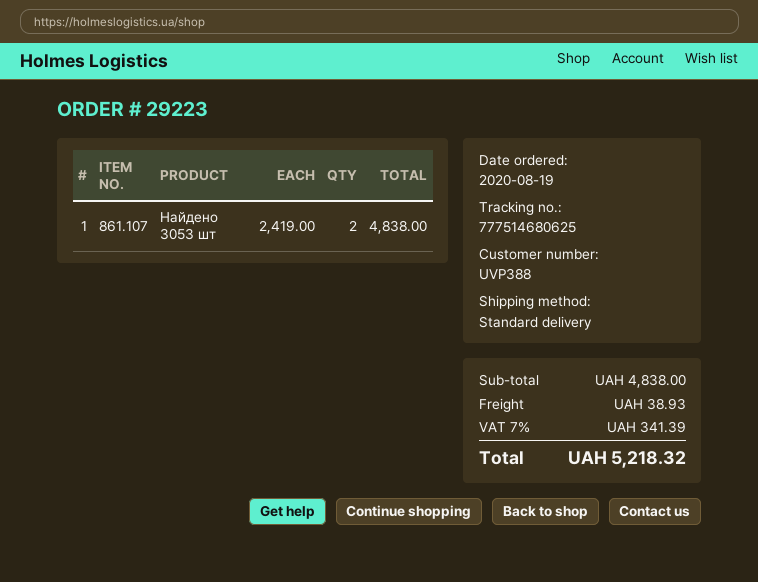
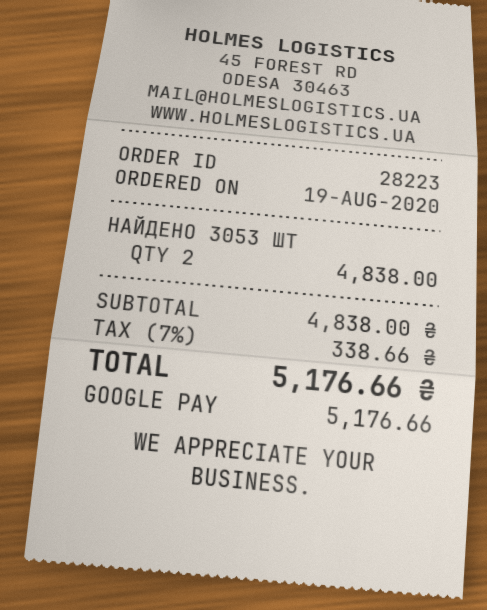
order number: 29223 -> 28223
shipping: 38.93 -> none
tax: 7% = 341.39 -> 7% = 338.66
total: 5218.32 -> 5176.66

